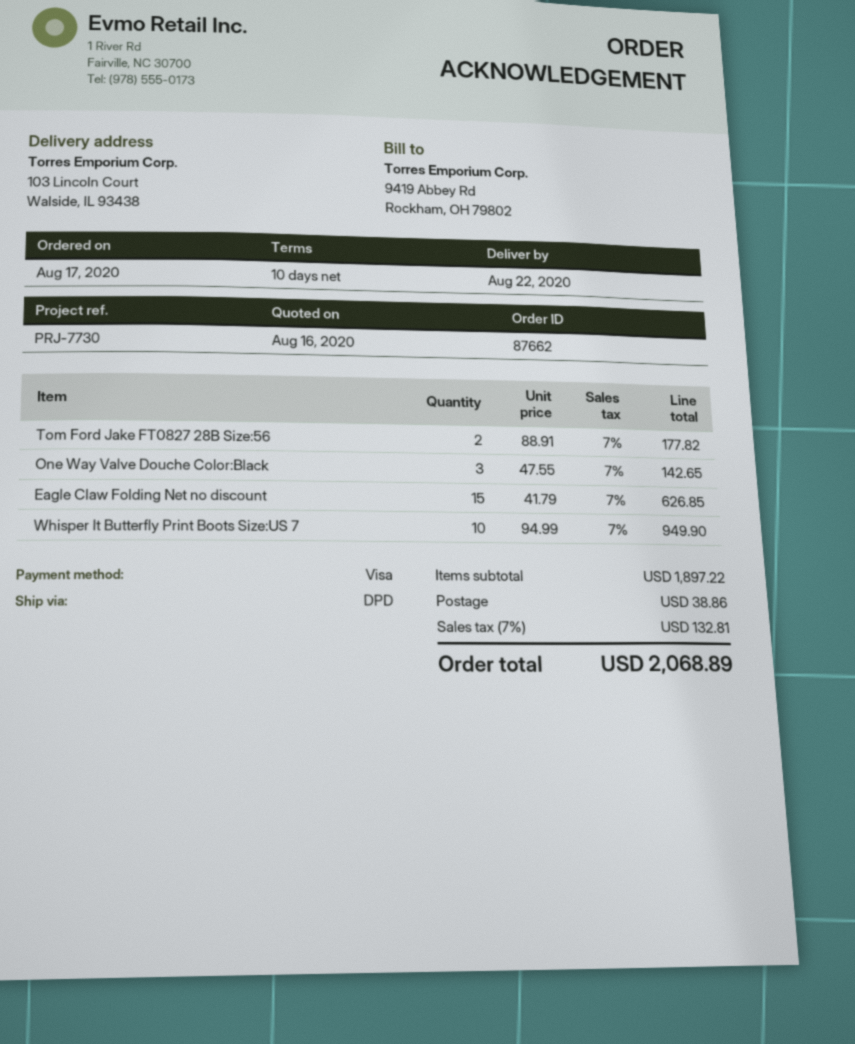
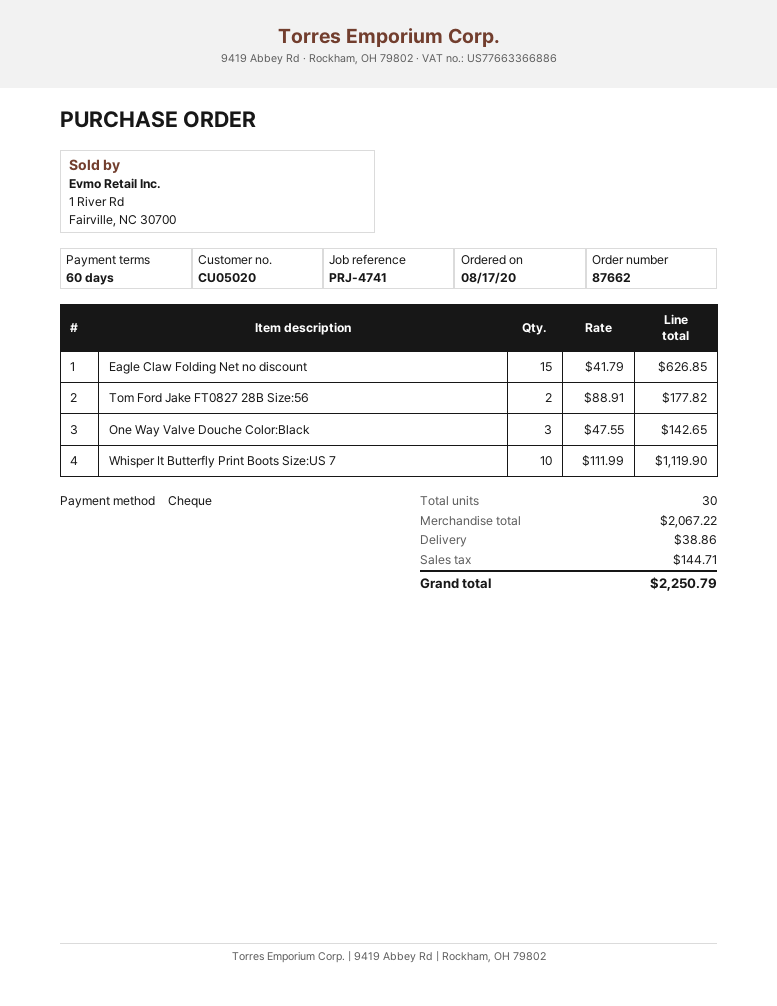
payment terms: 10 days -> 60 days
reference: PRJ-7730 -> PRJ-4741
payment method: Visa -> cheque
Whisper It Butterfly Print Boots Size:US 7: 10 x 94.99 = 949.90 -> 10 x 111.99 = 1119.90
subtotal: 1897.22 -> 2067.22
tax: 132.81 -> 144.71
total: 2068.89 -> 2250.79

